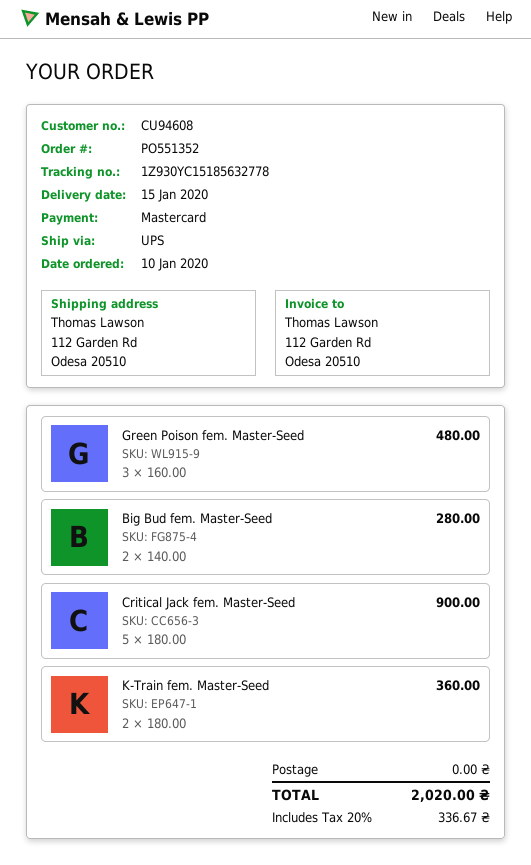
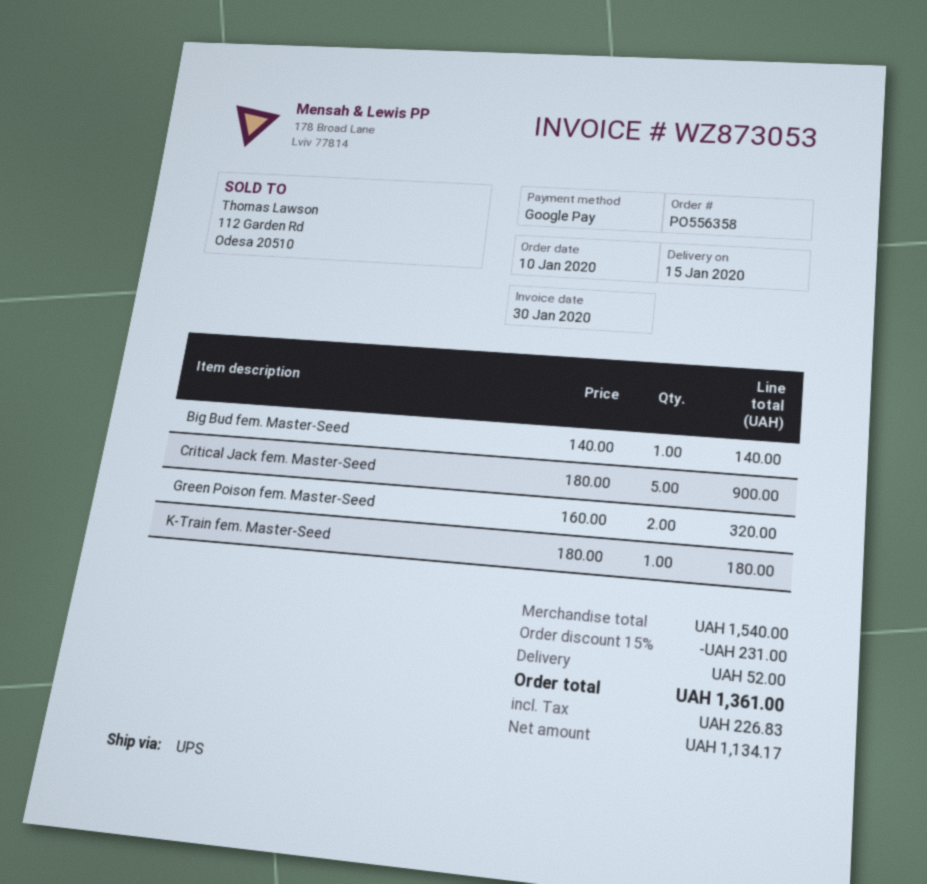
order number: PO551352 -> PO556358
payment method: Mastercard -> Google Pay
Green Poison fem. Master-Seed: 3 x 160.00 = 480.00 -> 2 x 160.00 = 320.00
Big Bud fem. Master-Seed: 2 x 140.00 = 280.00 -> 1 x 140.00 = 140.00
K-Train fem. Master-Seed: 2 x 180.00 = 360.00 -> 1 x 180.00 = 180.00
discount: none -> 15% = 231.00
shipping: 0.00 -> 52.00
tax: 336.67 -> 226.83
total: 2020.00 -> 1361.00

